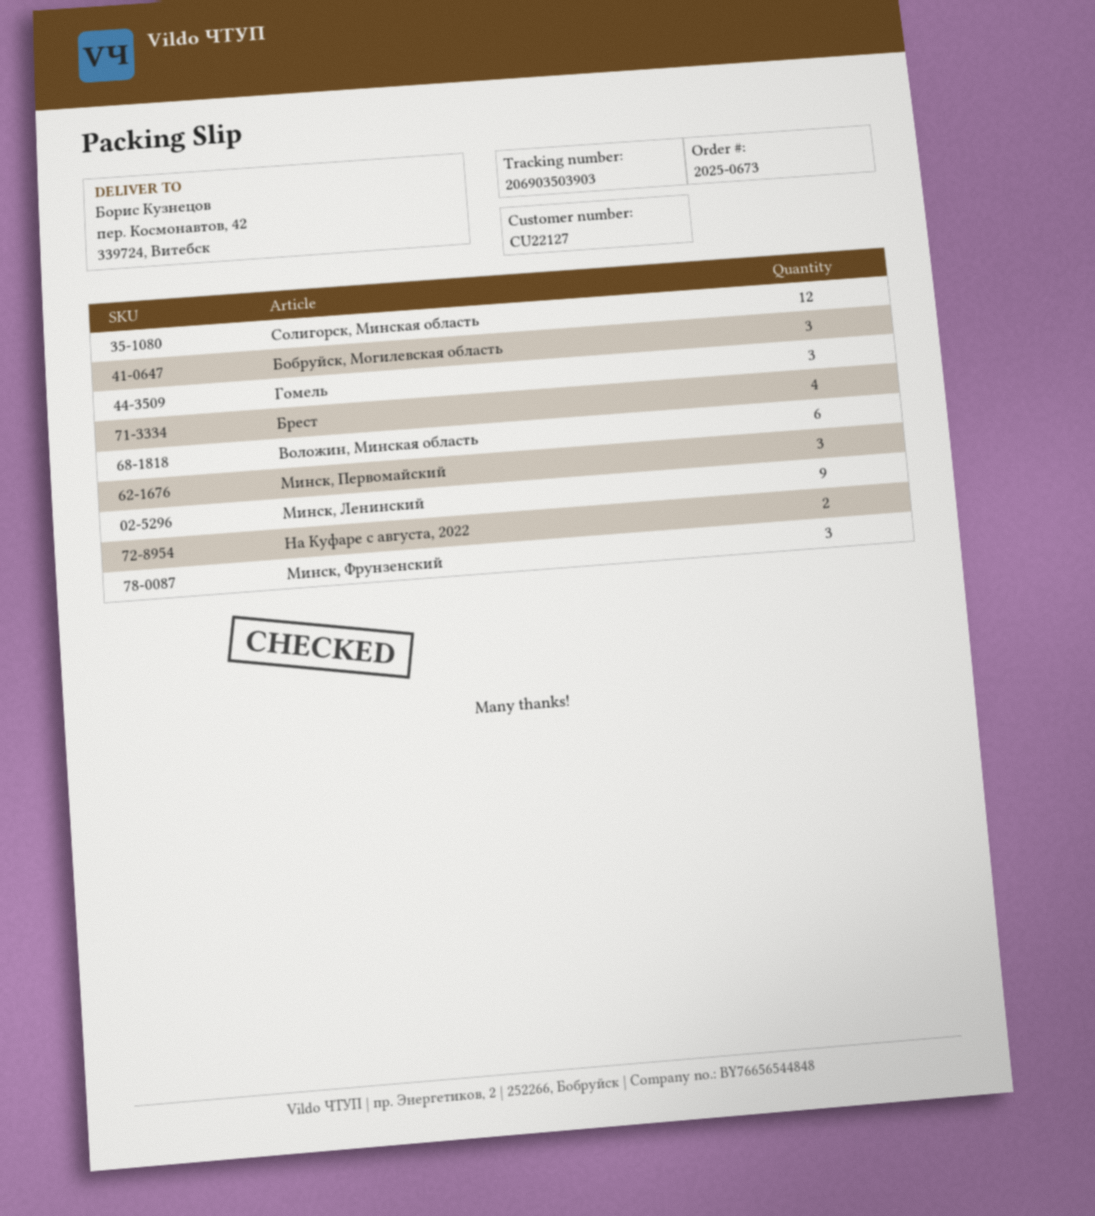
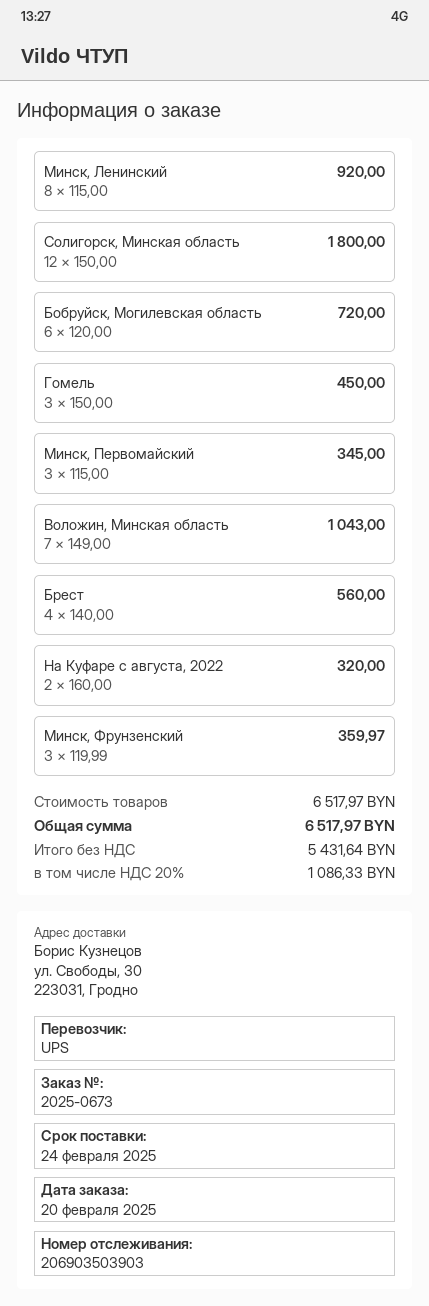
ship to: пер. Космонавтов, 42, 339724, Витебск -> ул. Свободы, 30, 223031, Гродно
Бобруйск, Могилевская область: 3 -> 6
Воложин, Минская область: 6 -> 7
Минск, Ленинский: 9 -> 8

